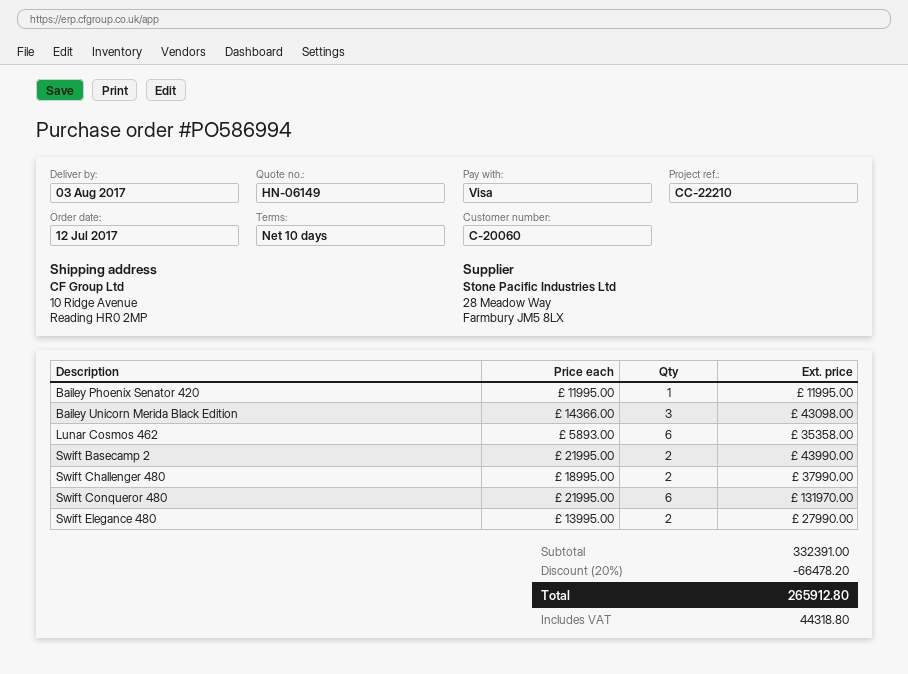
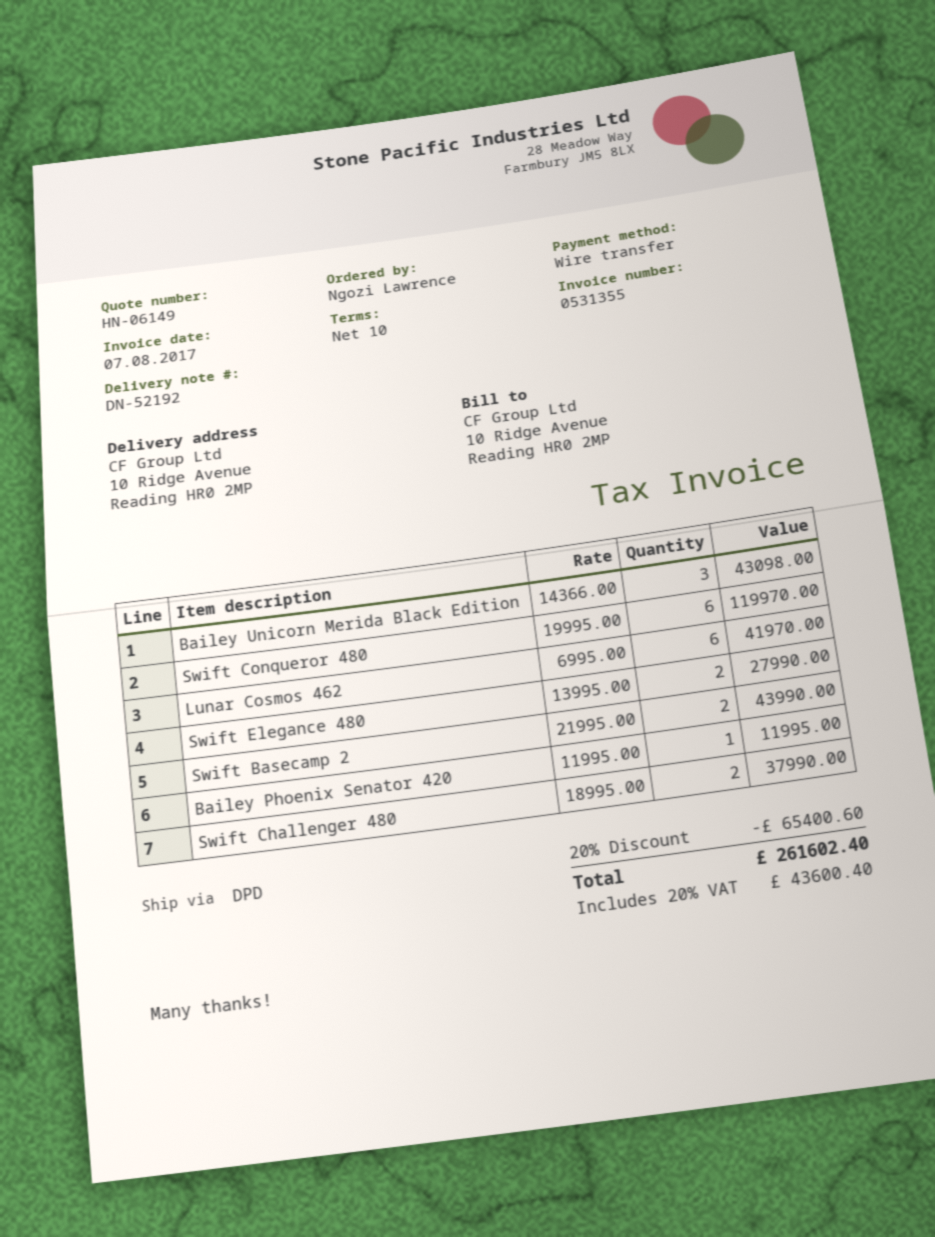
payment method: Visa -> bank transfer
Lunar Cosmos 462: 6 x 5893.00 = 35358.00 -> 6 x 6995.00 = 41970.00
Swift Conqueror 480: 6 x 21995.00 = 131970.00 -> 6 x 19995.00 = 119970.00
discount: 20% = 66478.20 -> 20% = 65400.60
tax: 44318.80 -> 43600.40
total: 265912.80 -> 261602.40

